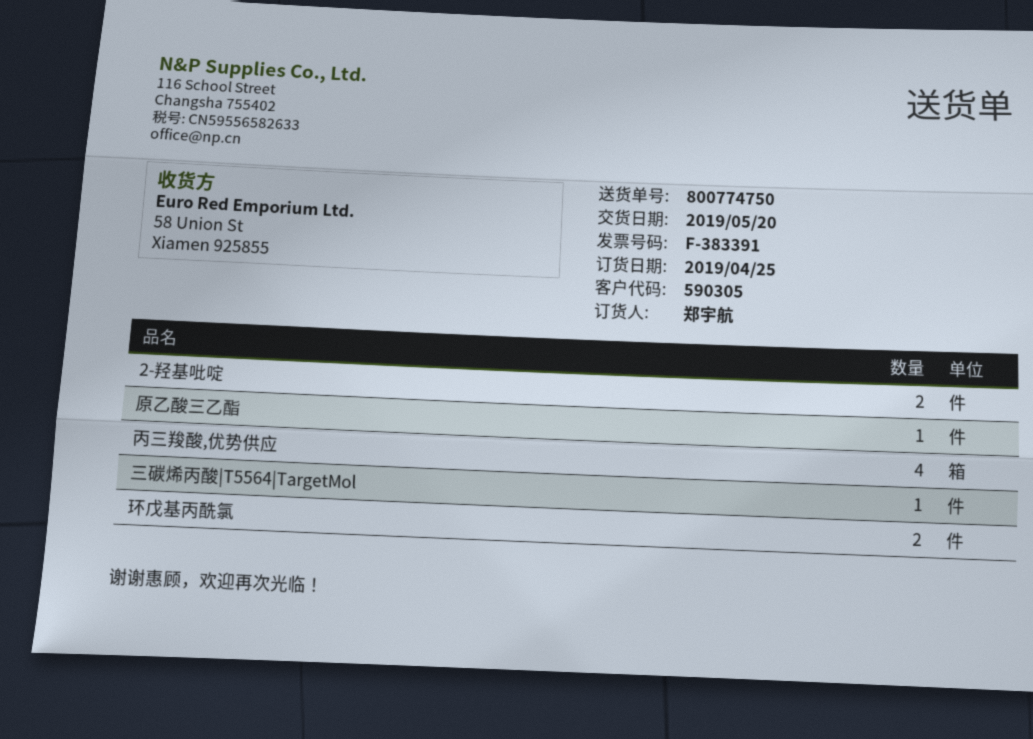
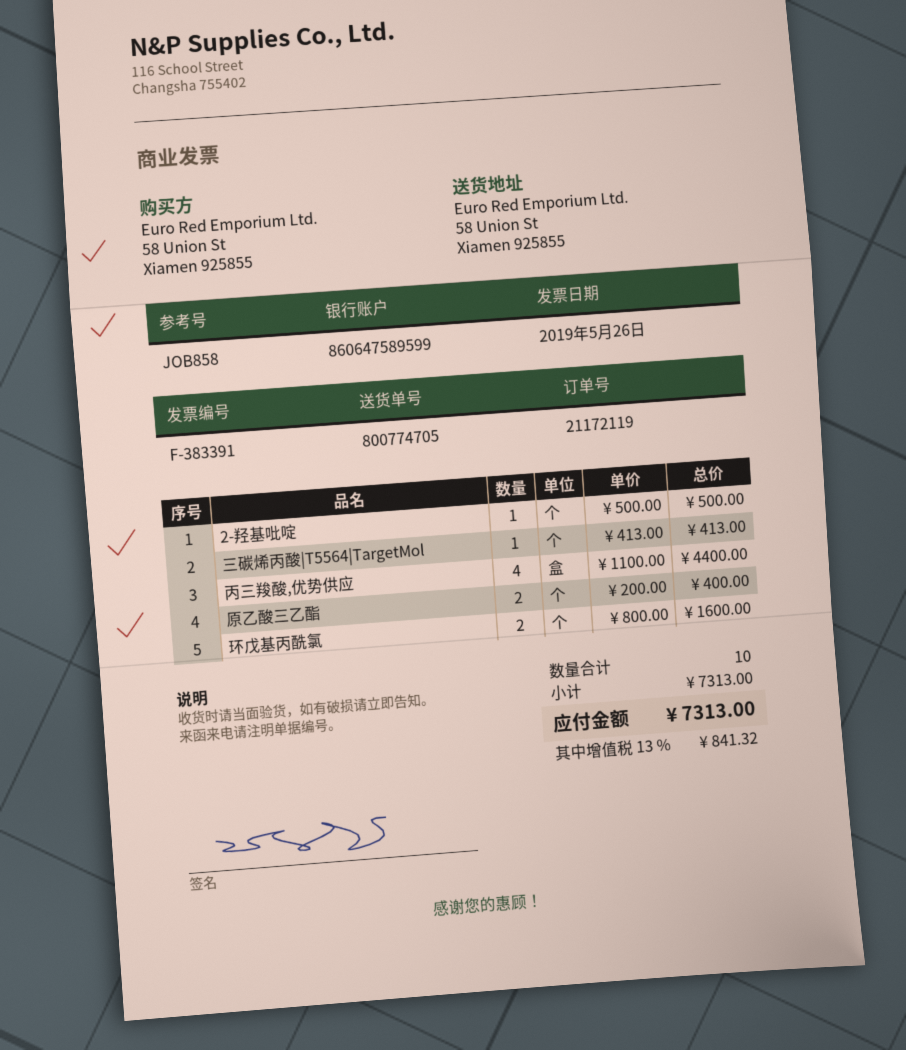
delivery note number: 800774750 -> 800774705
2-羟基吡啶: 2 -> 1
原乙酸三乙酯: 1 -> 2

